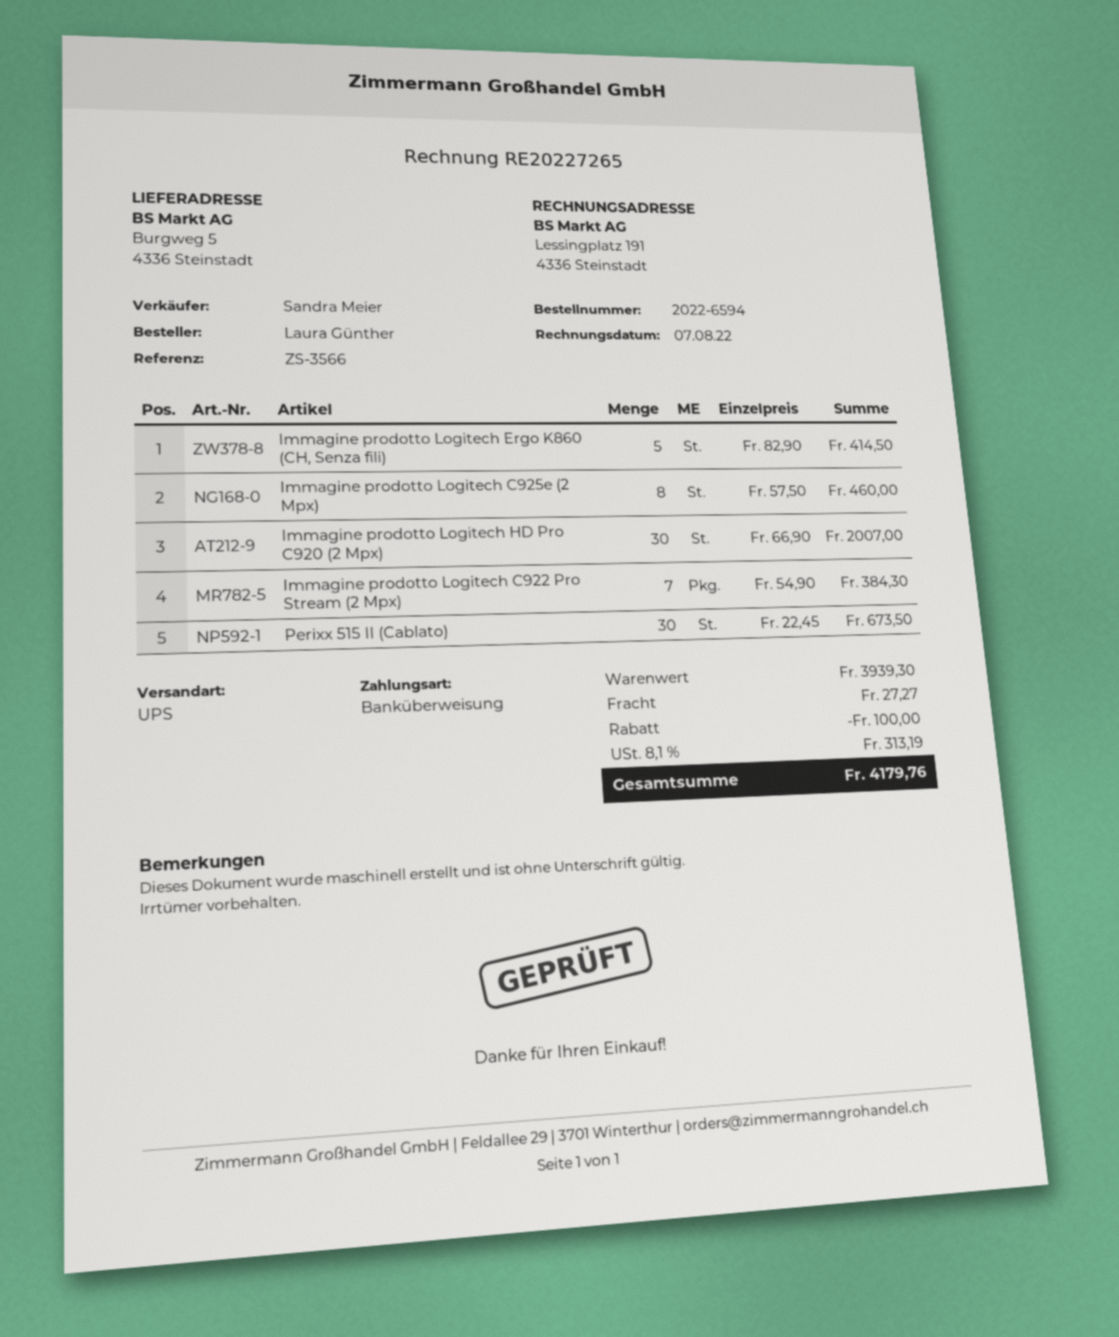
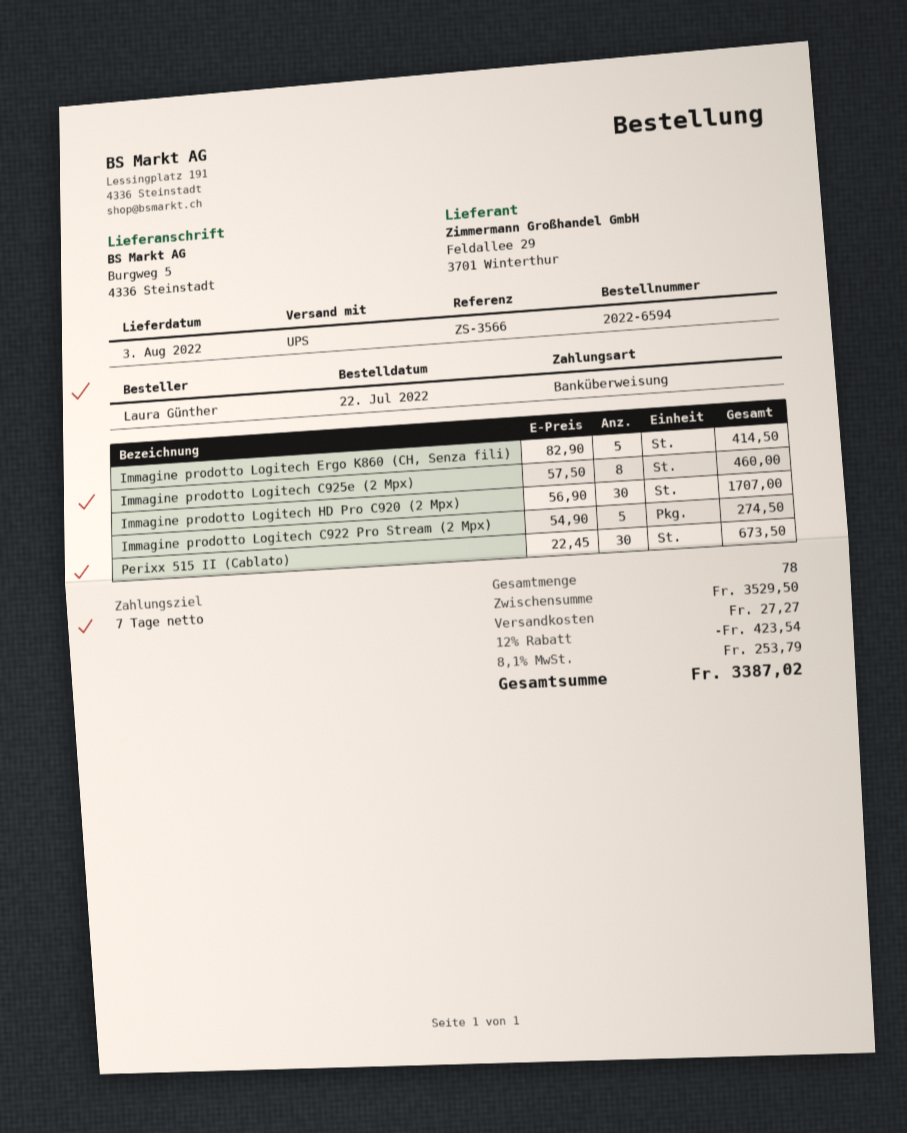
Immagine prodotto Logitech HD Pro C920 (2 Mpx): 30 x 66.90 = 2007.00 -> 30 x 56.90 = 1707.00
Immagine prodotto Logitech C922 Pro Stream (2 Mpx): 7 x 54.90 = 384.30 -> 5 x 54.90 = 274.50
subtotal: 3939.30 -> 3529.50
discount: 100.00 -> 423.54
tax: 8.1% = 313.19 -> 8.1% = 253.79
total: 4179.76 -> 3387.02

